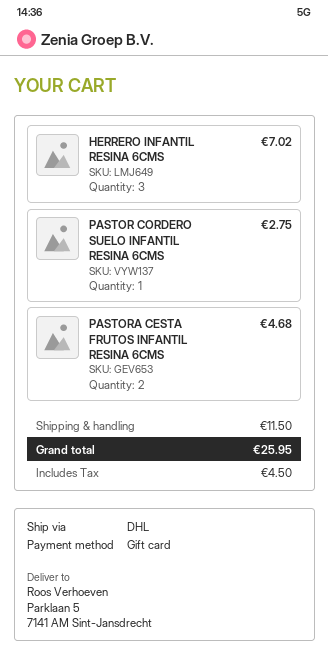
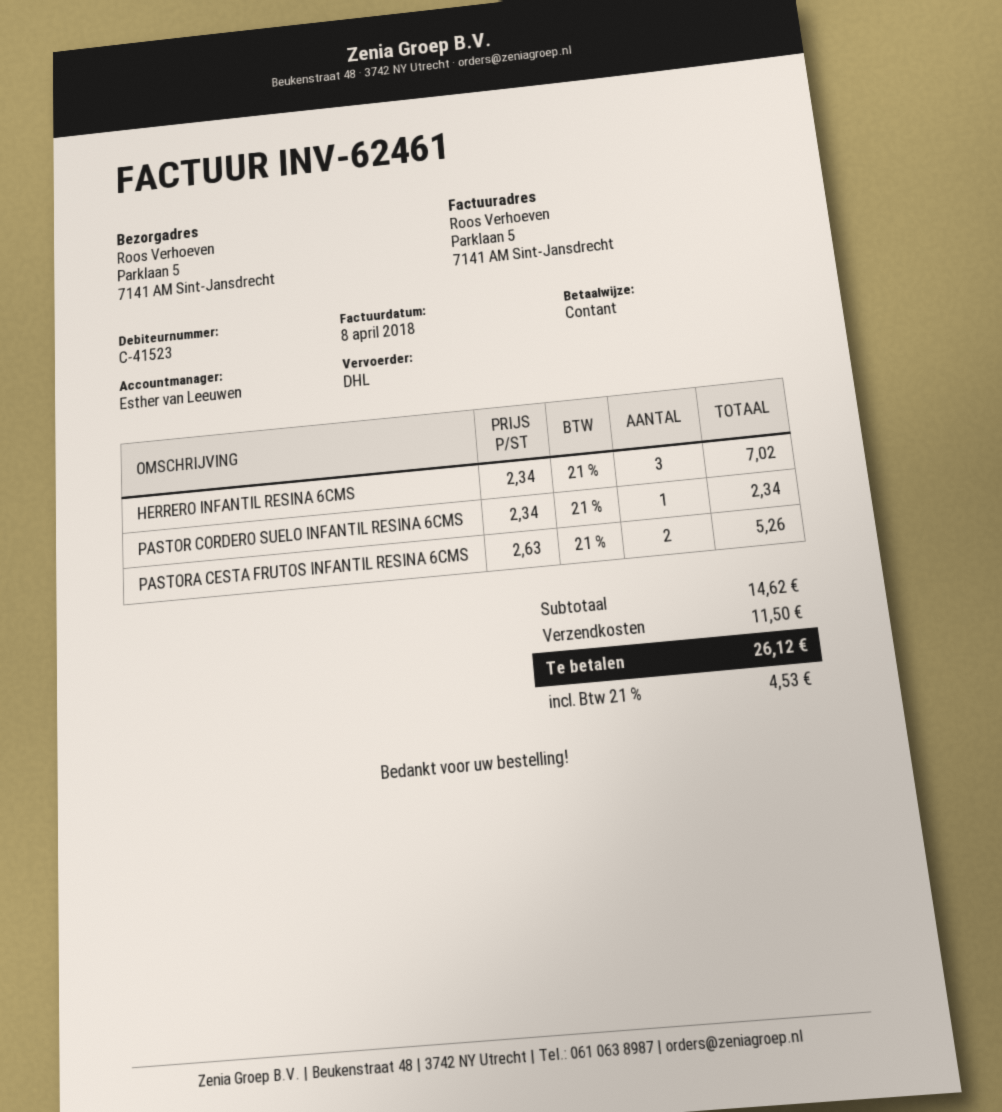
payment method: gift card -> cash
PASTOR CORDERO SUELO INFANTIL RESINA 6CMS: 1 for 2.75 -> 1 for 2.34
PASTORA CESTA FRUTOS INFANTIL RESINA 6CMS: 2 for 4.68 -> 2 for 5.26
tax: 4.50 -> 4.53
total: 25.95 -> 26.12

